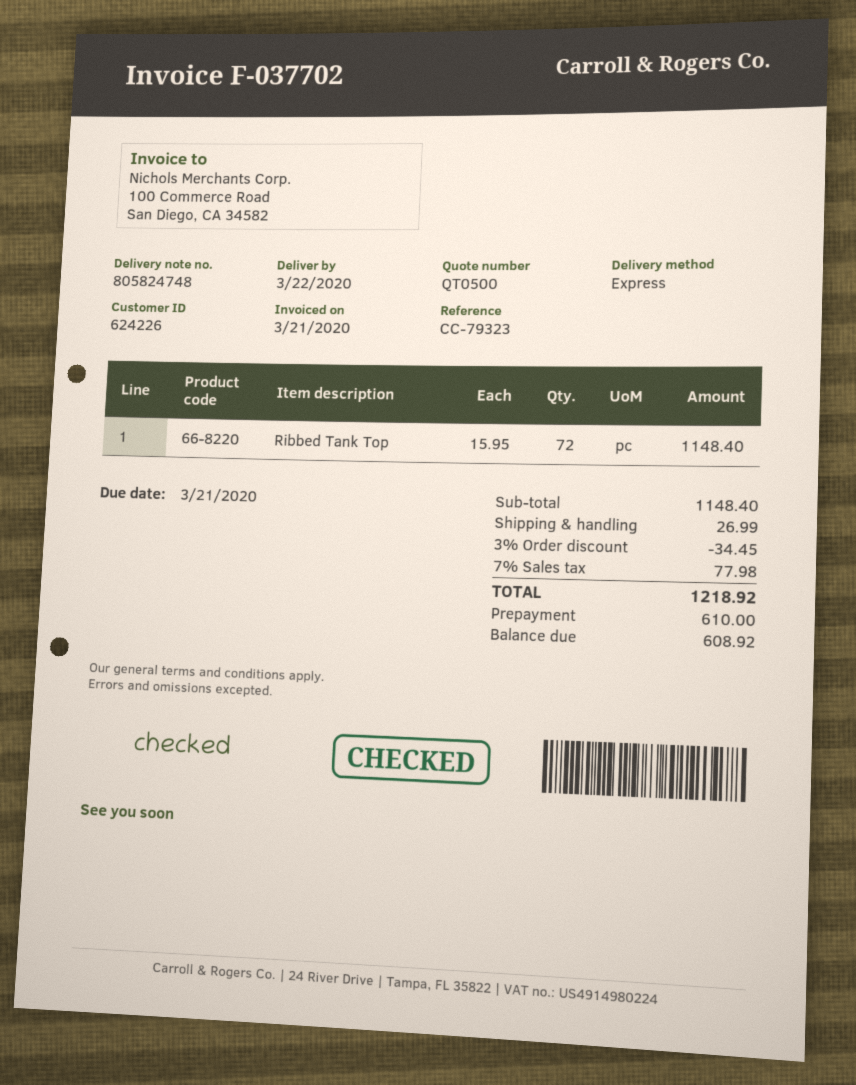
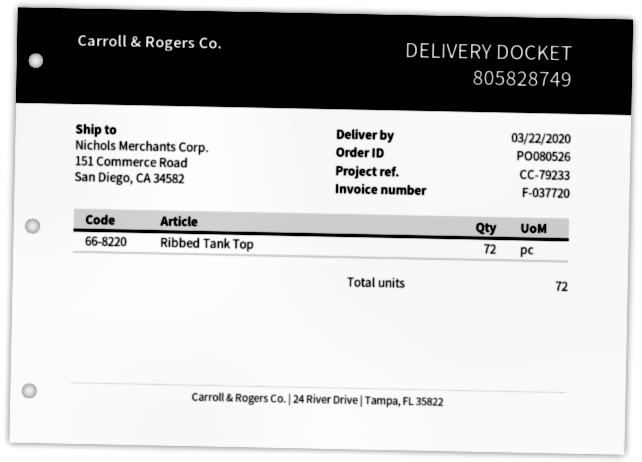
delivery note number: 805824748 -> 805828749
invoice number: F-037702 -> F-037720
reference: CC-79323 -> CC-79233

